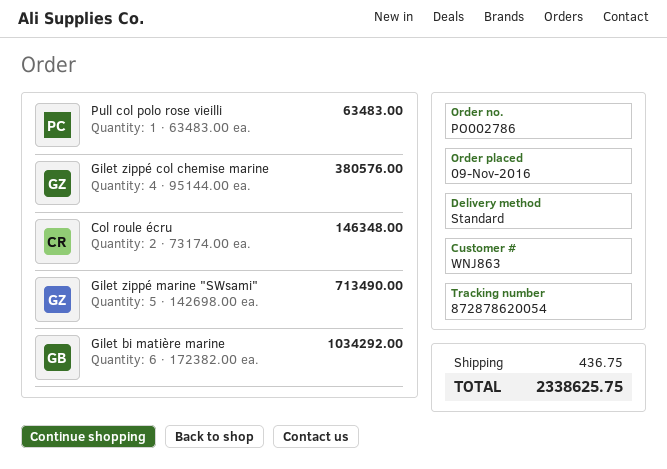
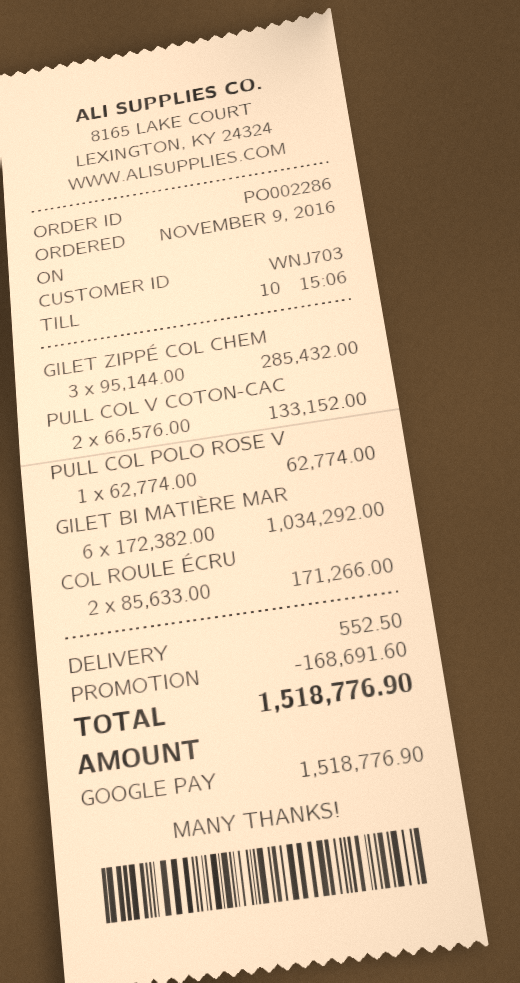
order number: PO002786 -> PO002286
customer number: WNJ863 -> WNJ703
Pull col polo rose vieilli: 1 x 63483.00 = 63483.00 -> 1 x 62774.00 = 62774.00
Gilet zippé col chemise marine: 4 x 95144.00 = 380576.00 -> 3 x 95144.00 = 285432.00
Col roule écru: 2 x 73174.00 = 146348.00 -> 2 x 85633.00 = 171266.00
Gilet zippé marine "SWsami": 5 x 142698.00 = 713490.00 -> none
PULL COL V COTON-CAC: none -> 2 x 66576.00 = 133152.00
discount: none -> 168691.60
shipping: 436.75 -> 552.50
total: 2338625.75 -> 1518776.90

